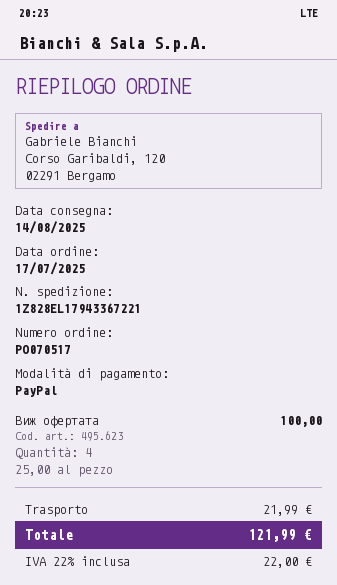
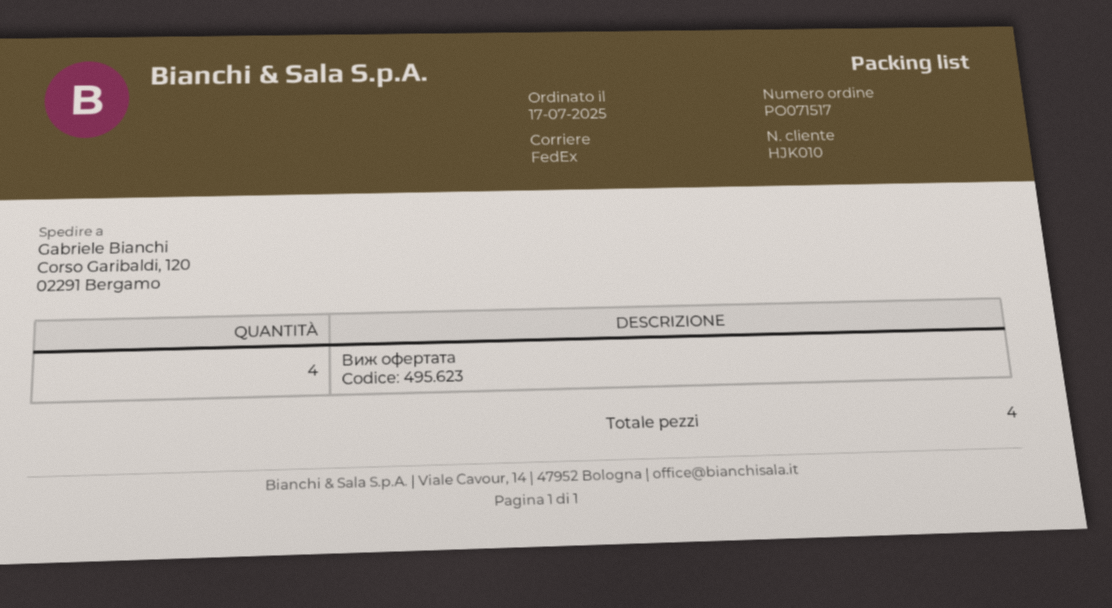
order number: PO070517 -> PO071517

